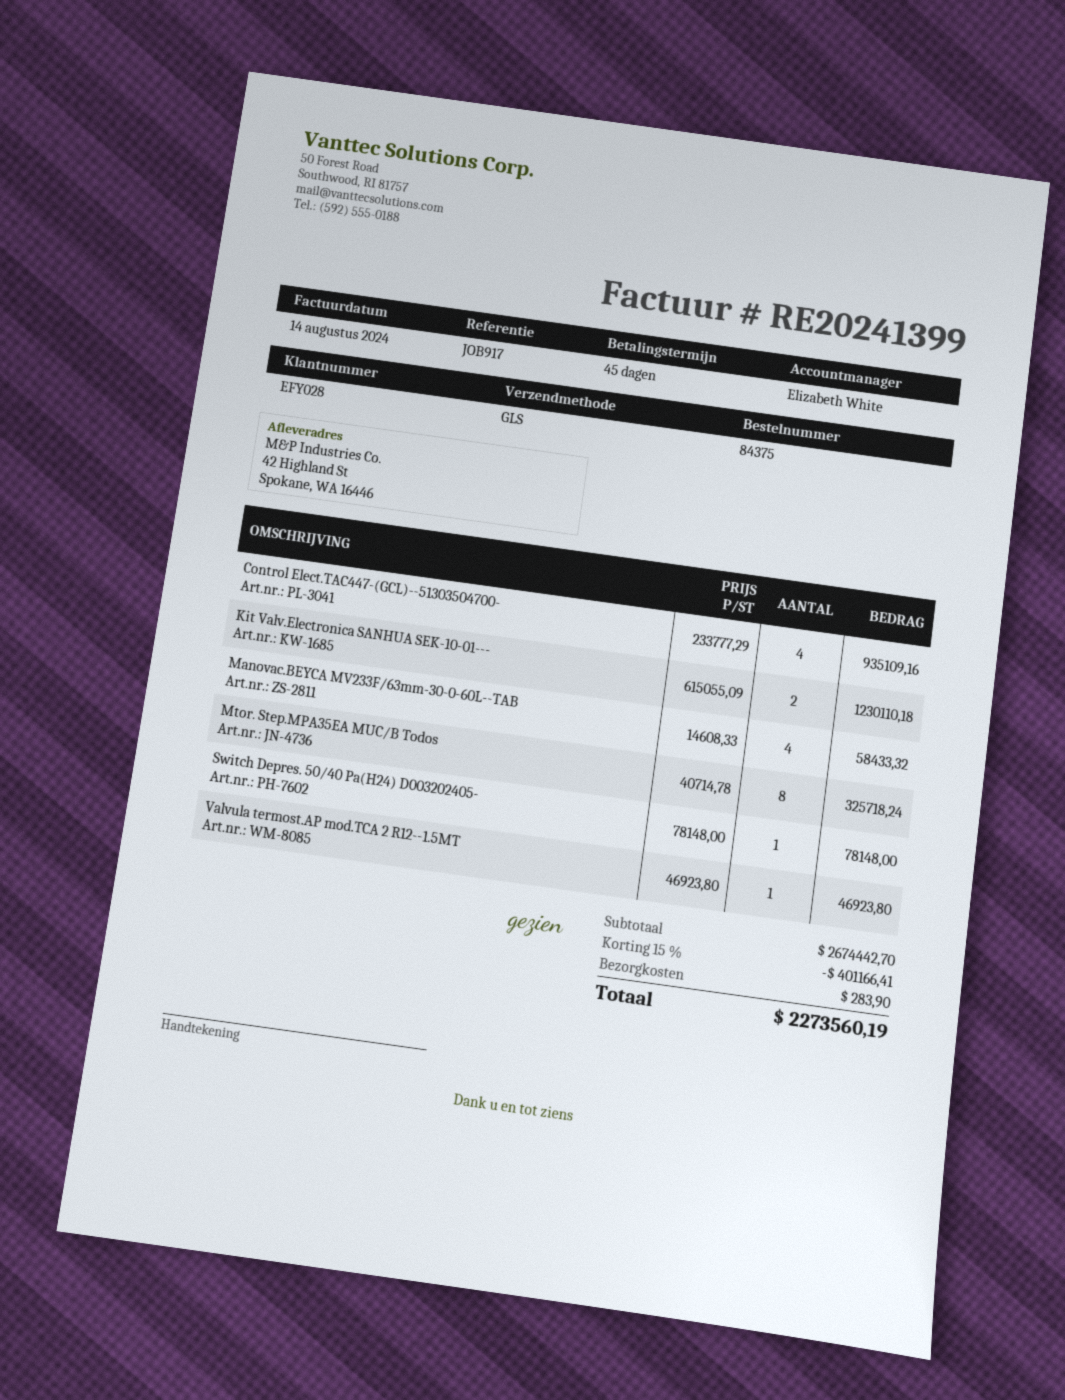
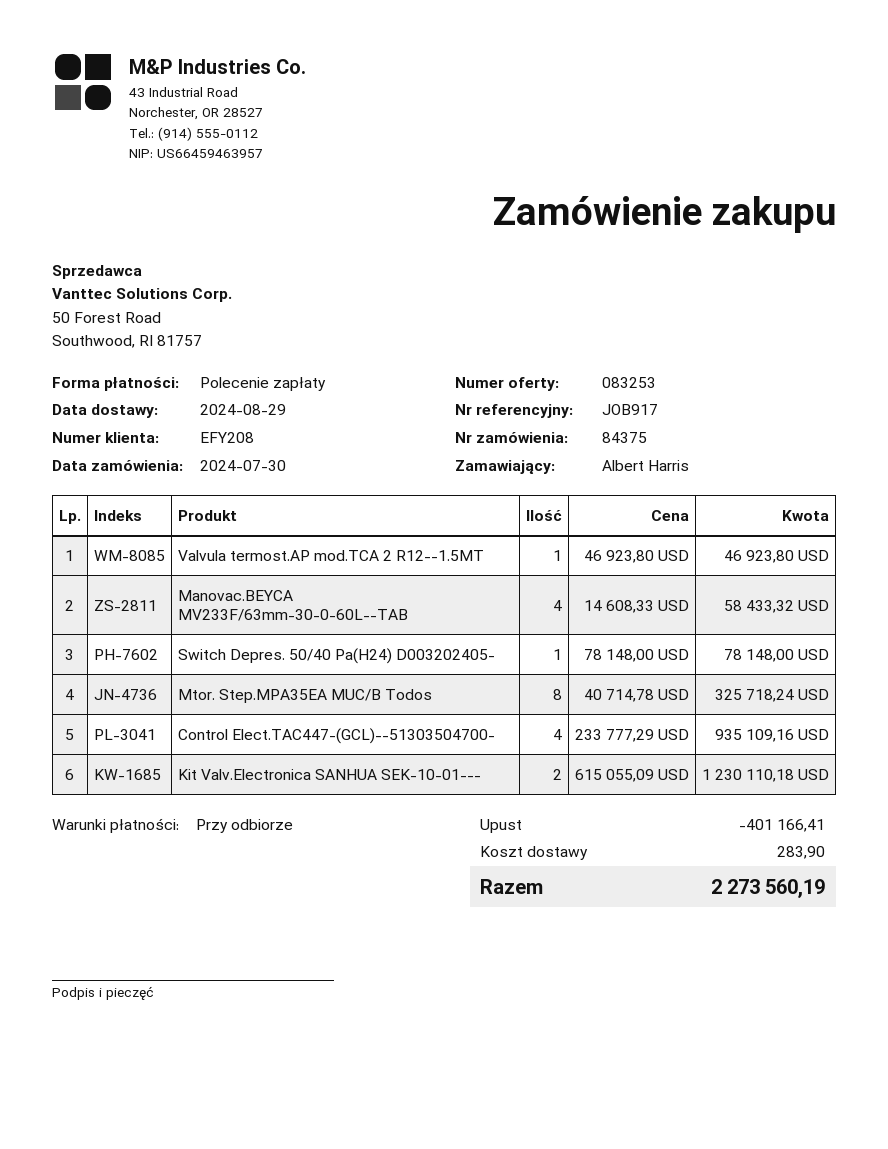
payment terms: 45 days -> on receipt
customer number: EFY028 -> EFY208

